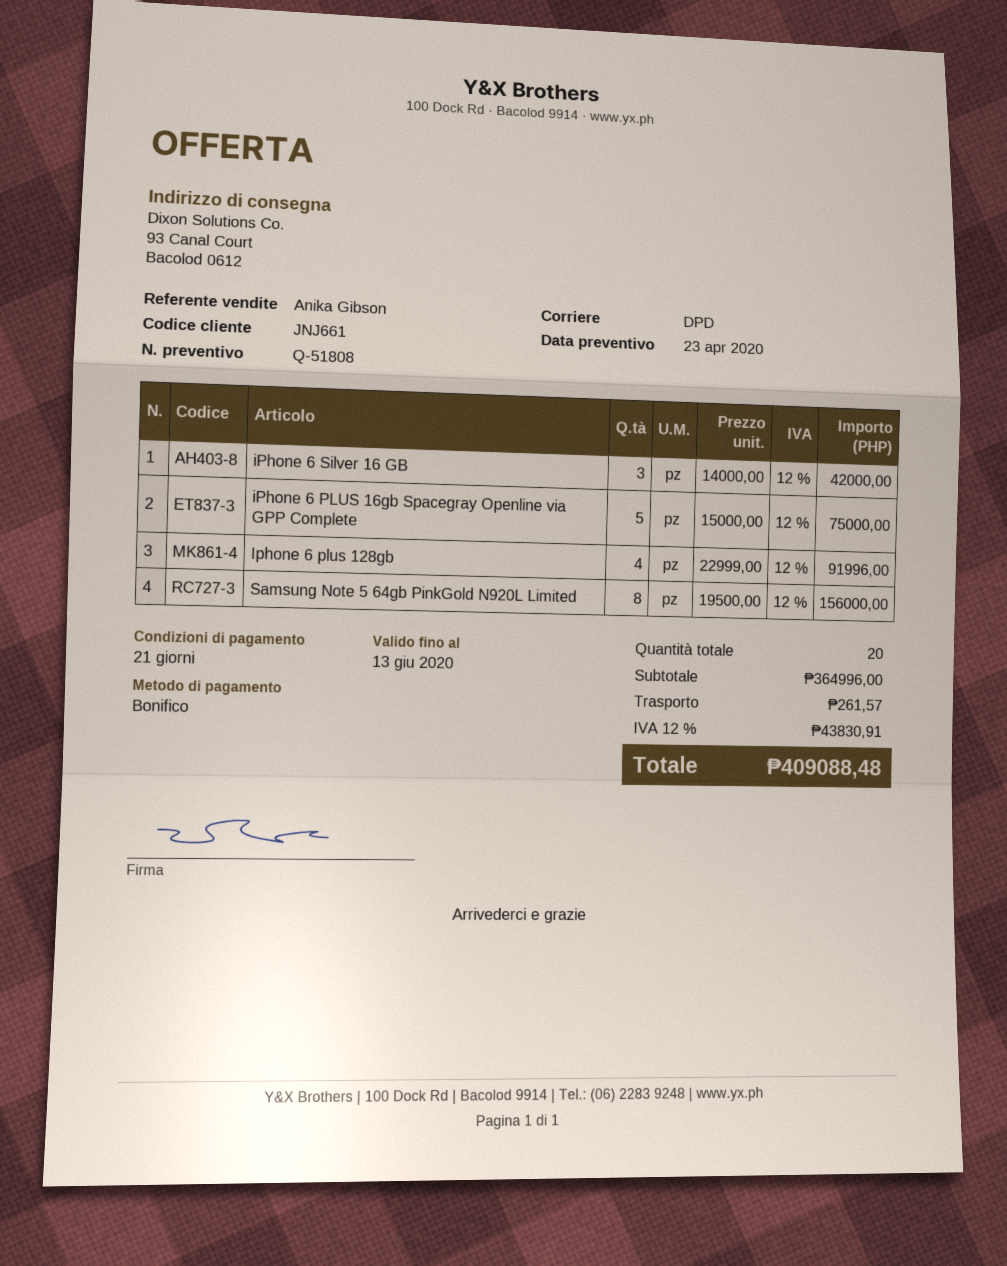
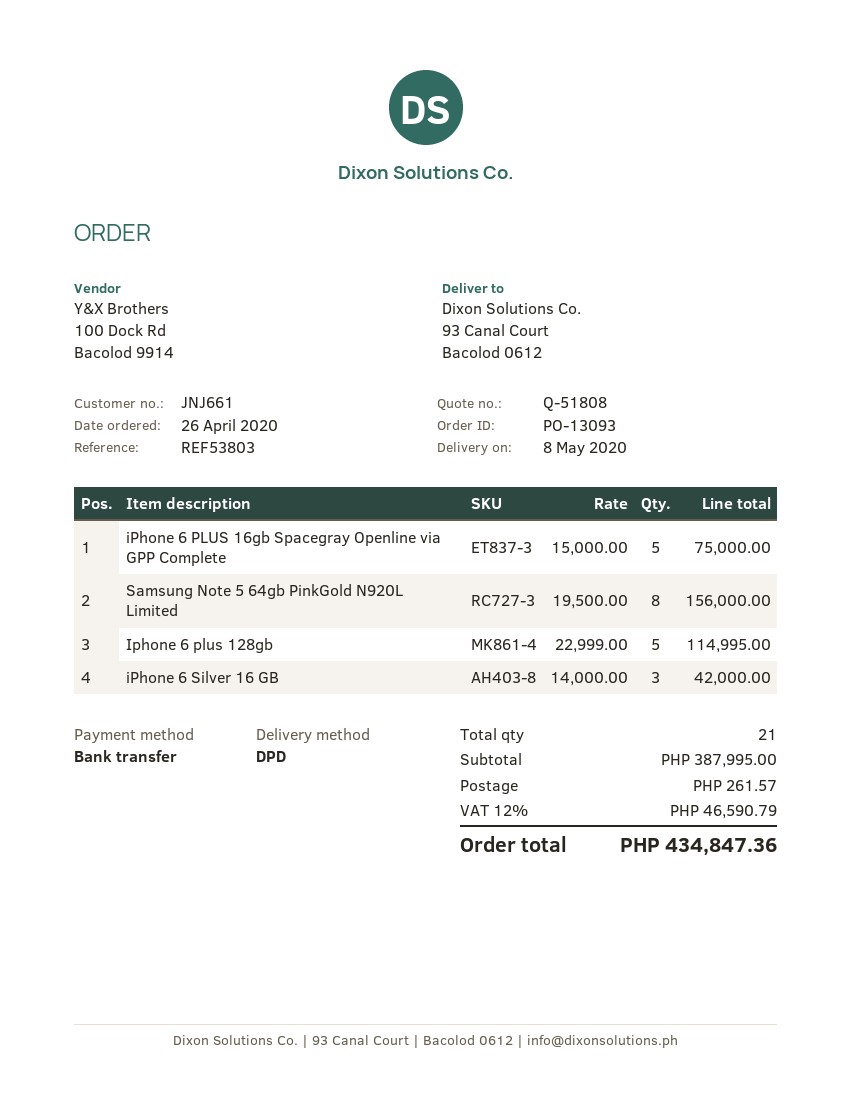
Iphone 6 plus 128gb: 4 x 22999.00 = 91996.00 -> 5 x 22999.00 = 114995.00
total quantity: 20 -> 21
subtotal: 364996.00 -> 387995.00
tax: 12% = 43830.91 -> 12% = 46590.79
total: 409088.48 -> 434847.36

